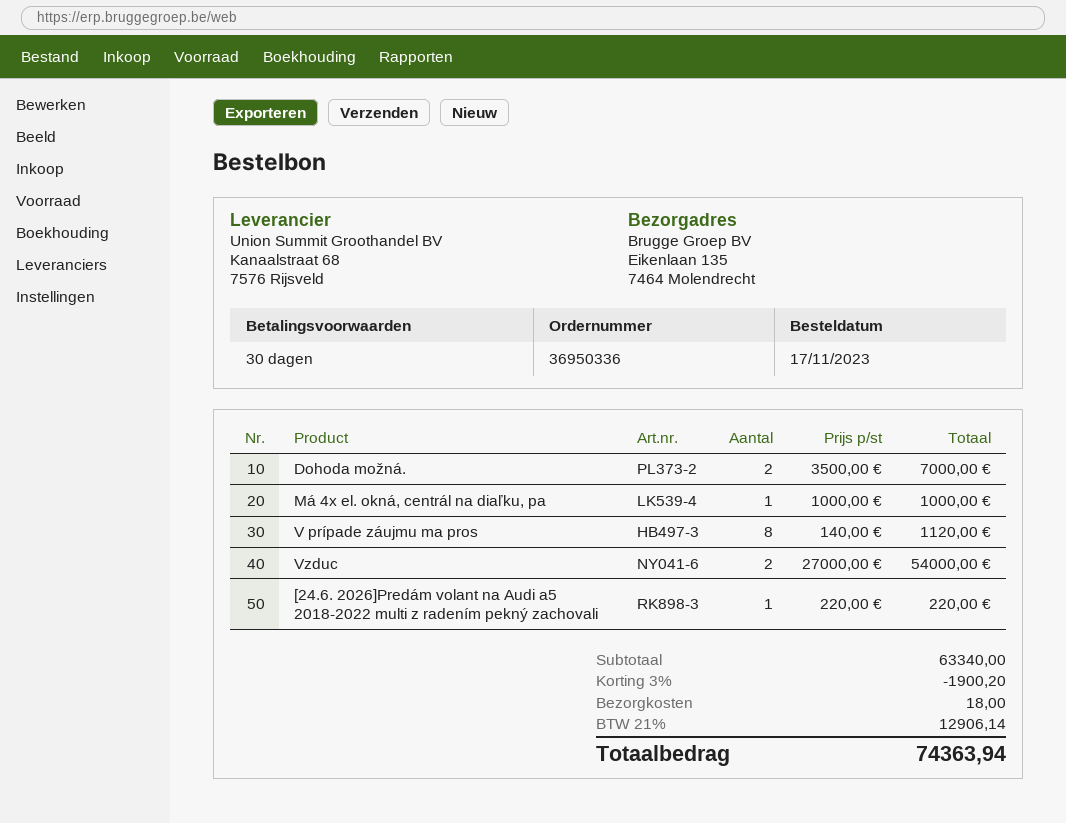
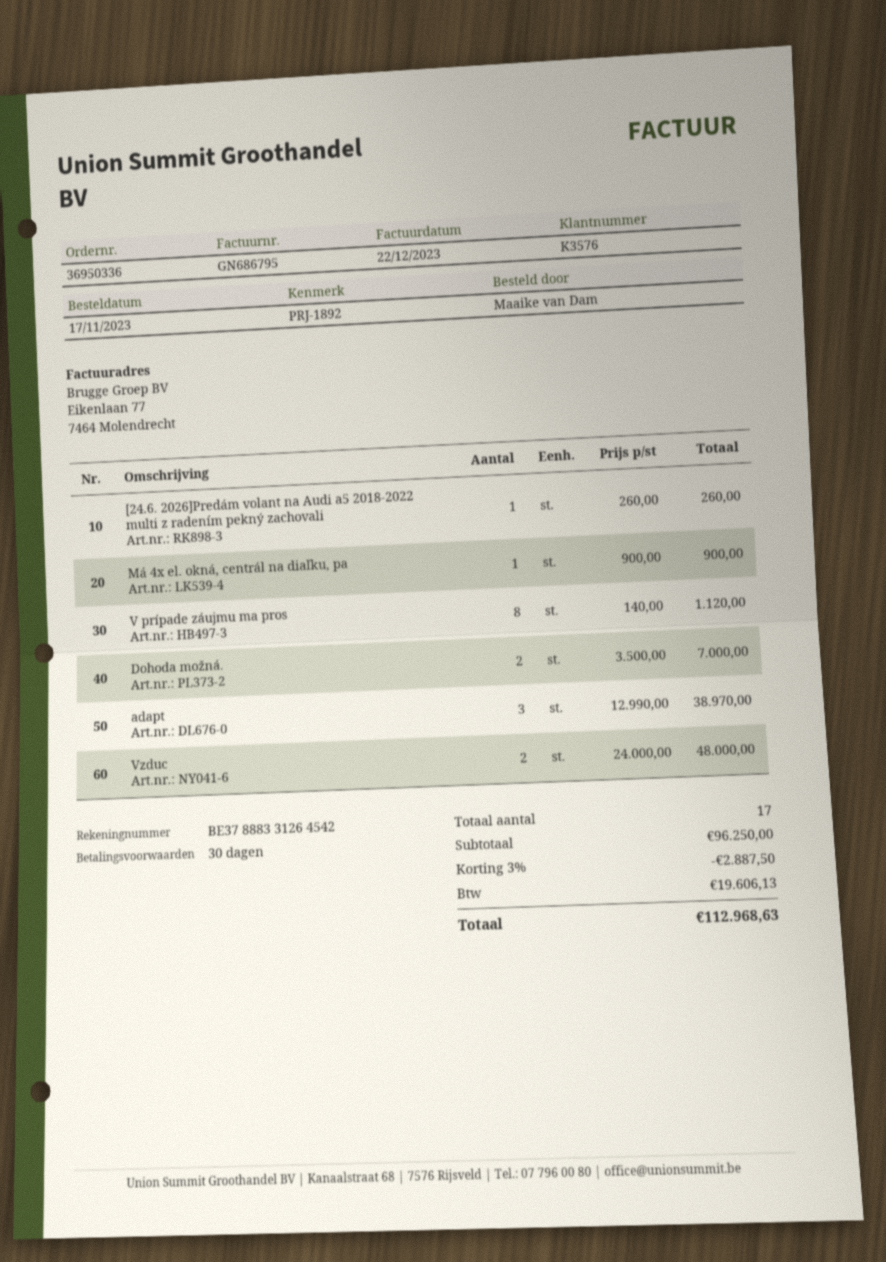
Má 4x el. okná, centrál na diaľku, pa: 1 x 1000.00 = 1000.00 -> 1 x 900.00 = 900.00
Vzduc: 2 x 27000.00 = 54000.00 -> 2 x 24000.00 = 48000.00
[24.6. 2026]Predám volant na Audi a5 2018-2022 multi z radením pekný zachovali: 1 x 220.00 = 220.00 -> 1 x 260.00 = 260.00
adapt: none -> 3 x 12990.00 = 38970.00
subtotal: 63340.00 -> 96250.00
discount: 3% = 1900.20 -> 3% = 2887.50
shipping: 18.00 -> none
tax: 12906.14 -> 19606.13
total: 74363.94 -> 112968.63

